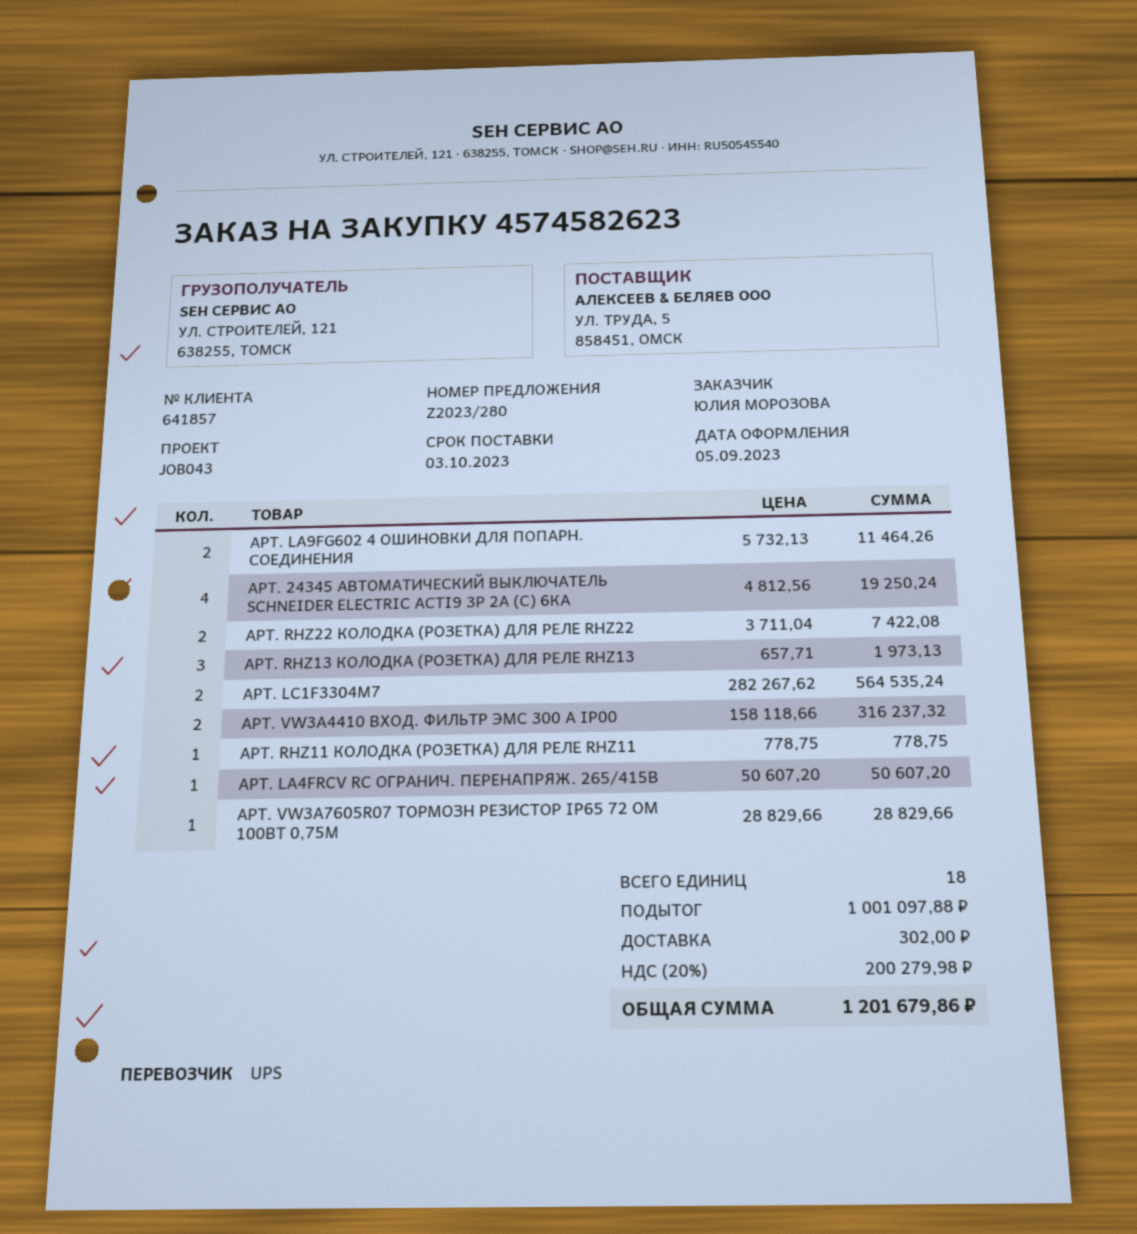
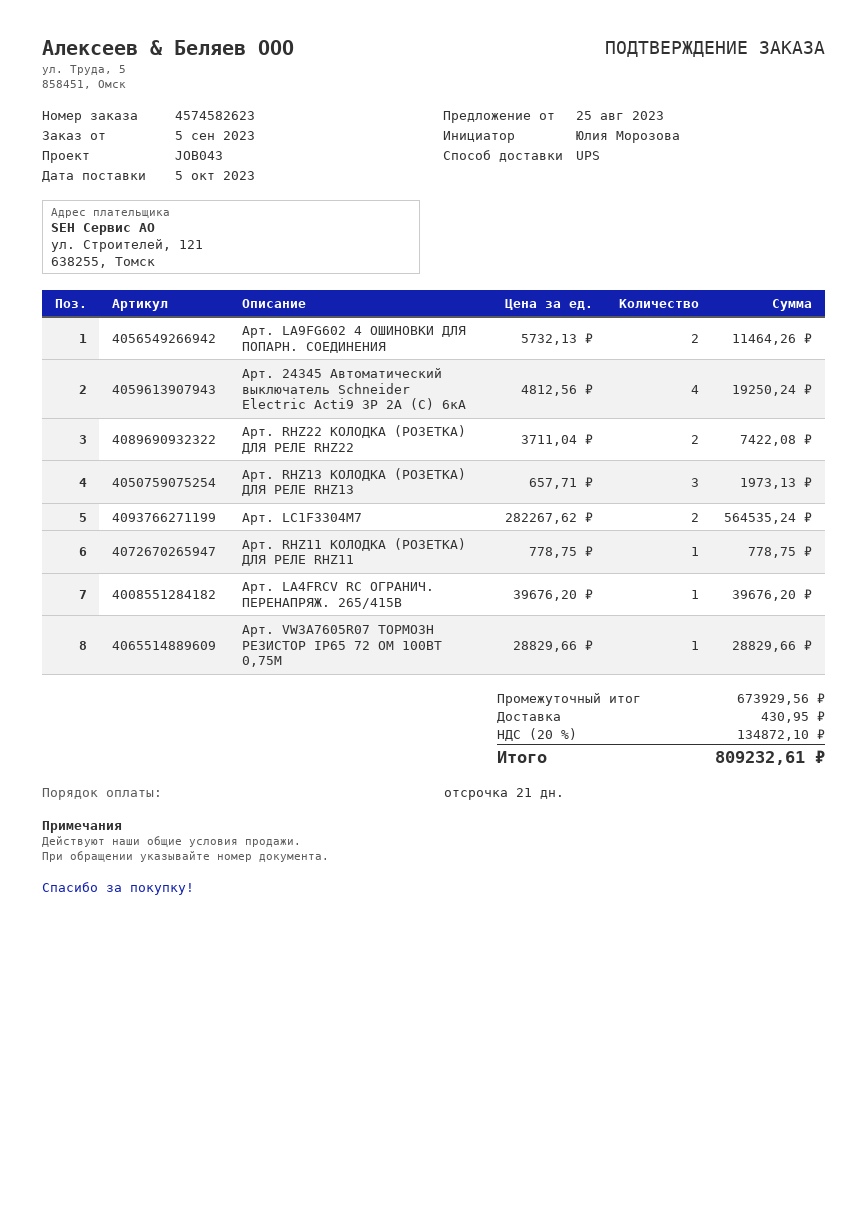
delivery date: 2023-10-03 -> 2023-10-05
АРТ. VW3A4410 ВХОД. ФИЛЬТР ЭМС 300 A IP00: 2 x 158118.66 = 316237.32 -> none
АРТ. LA4FRCV RC ОГРАНИЧ. ПЕРЕНАПРЯЖ. 265/415В: 1 x 50607.20 = 50607.20 -> 1 x 39676.20 = 39676.20
subtotal: 1001097.88 -> 673929.56
shipping: 302.00 -> 430.95
tax: 20% = 200279.98 -> 20% = 134872.10
total: 1201679.86 -> 809232.61

